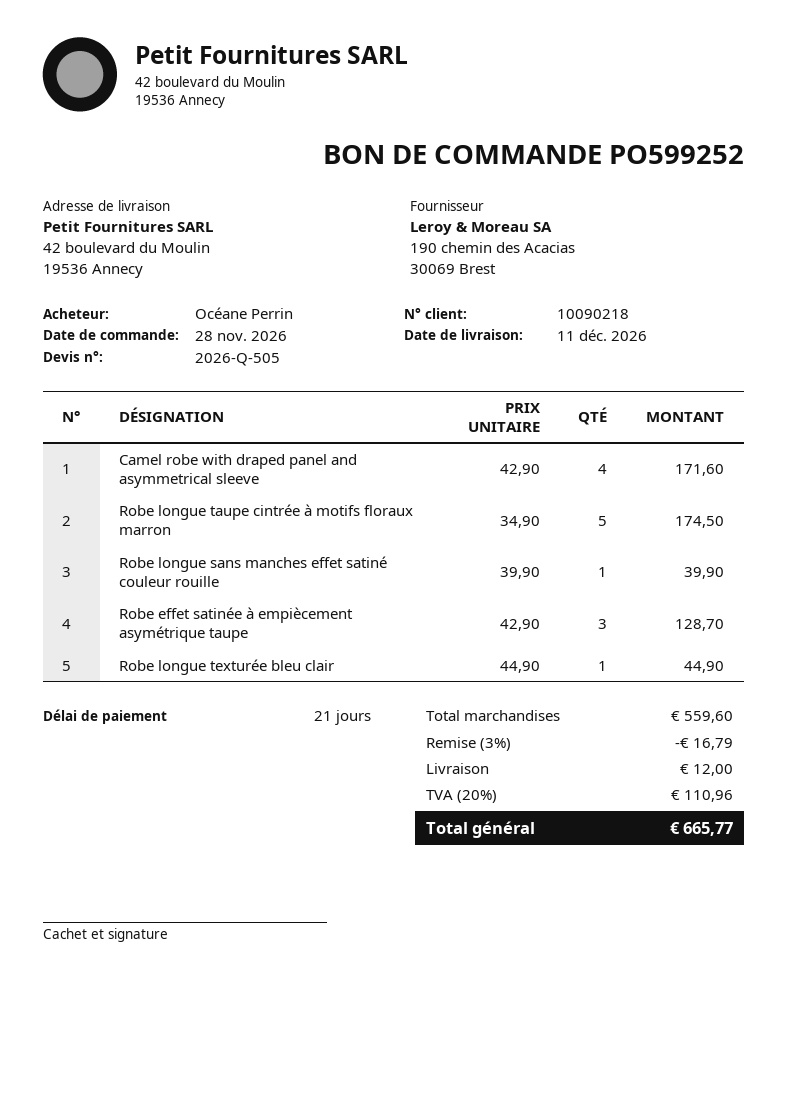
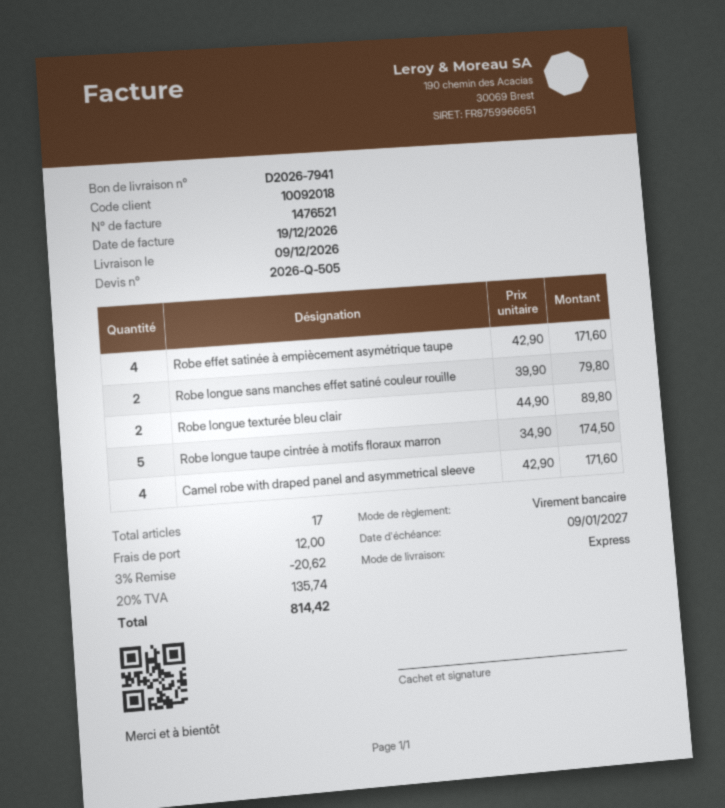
delivery date: 2026-12-11 -> 2026-12-09
customer number: 10090218 -> 10092018
Robe longue sans manches effet satiné couleur rouille: 1 x 39.90 = 39.90 -> 2 x 39.90 = 79.80
Robe effet satinée à empiècement asymétrique taupe: 3 x 42.90 = 128.70 -> 4 x 42.90 = 171.60
Robe longue texturée bleu clair: 1 x 44.90 = 44.90 -> 2 x 44.90 = 89.80
discount: 3% = 16.79 -> 3% = 20.62
tax: 20% = 110.96 -> 20% = 135.74
total: 665.77 -> 814.42

